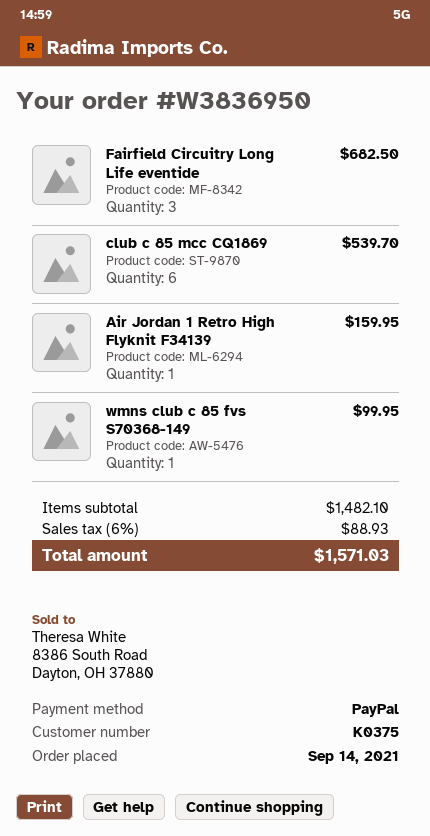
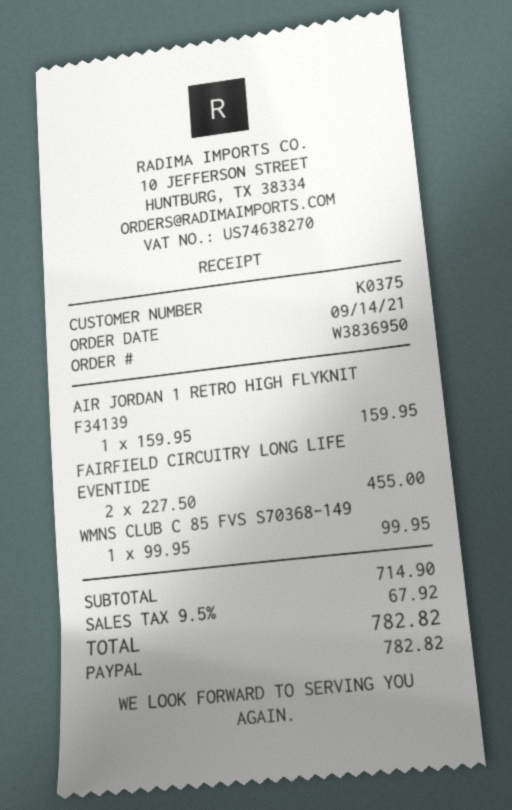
Fairfield Circuitry Long Life eventide: 3 for 682.50 -> 2 for 455.00
club c 85 mcc CQ1869: 6 for 539.70 -> none
subtotal: 1482.10 -> 714.90
tax: 6% = 88.93 -> 9.5% = 67.92
total: 1571.03 -> 782.82

